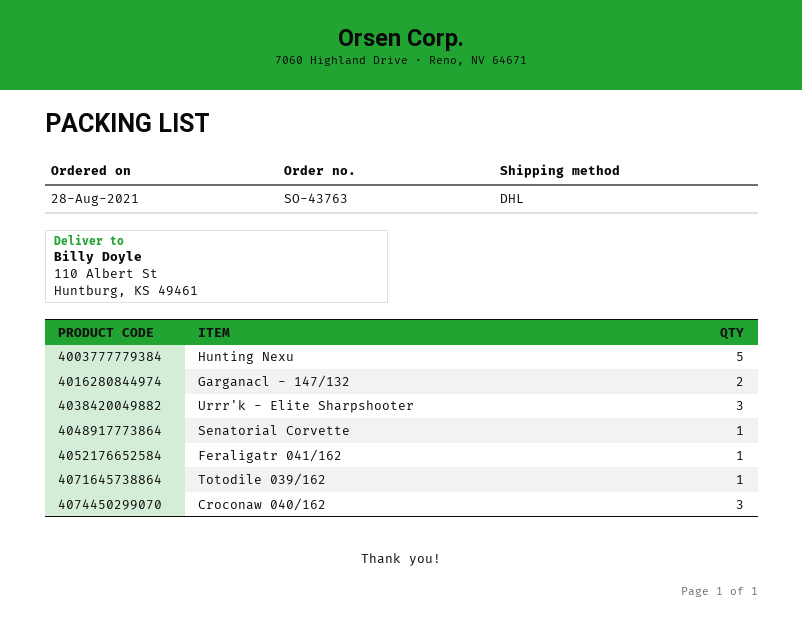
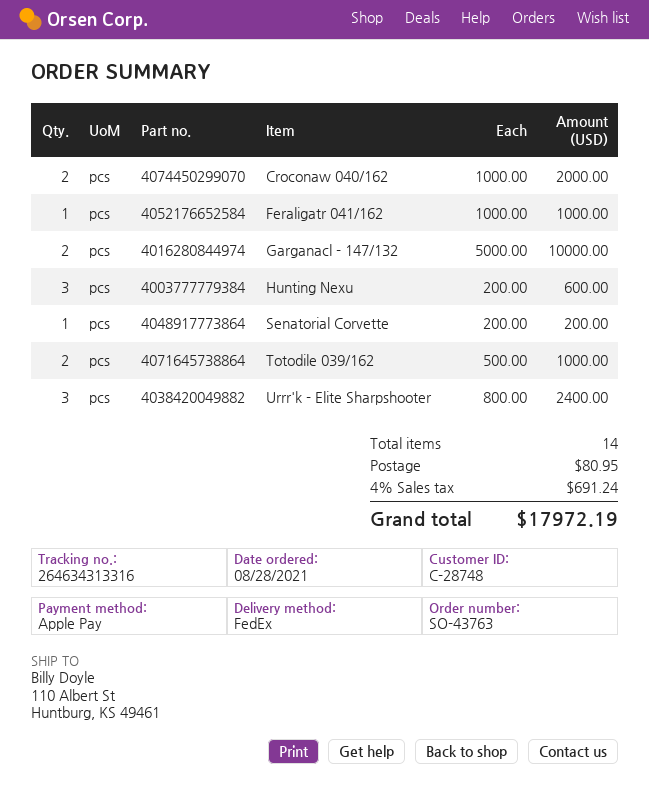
shipping method: DHL -> FedEx
Hunting Nexu: 5 -> 3
Totodile 039/162: 1 -> 2
Croconaw 040/162: 3 -> 2

